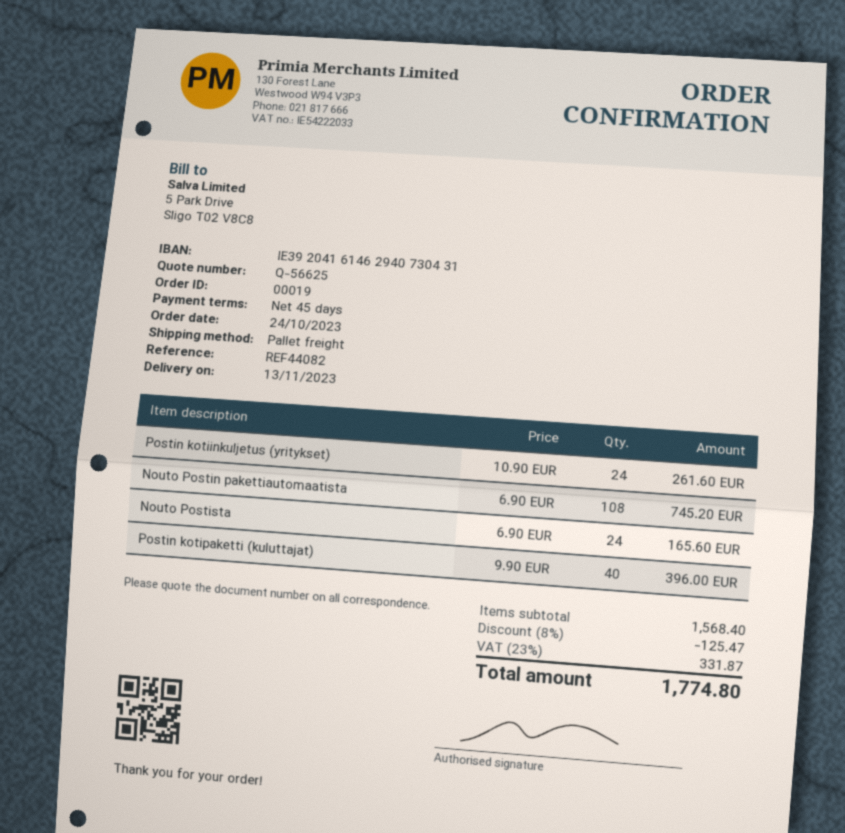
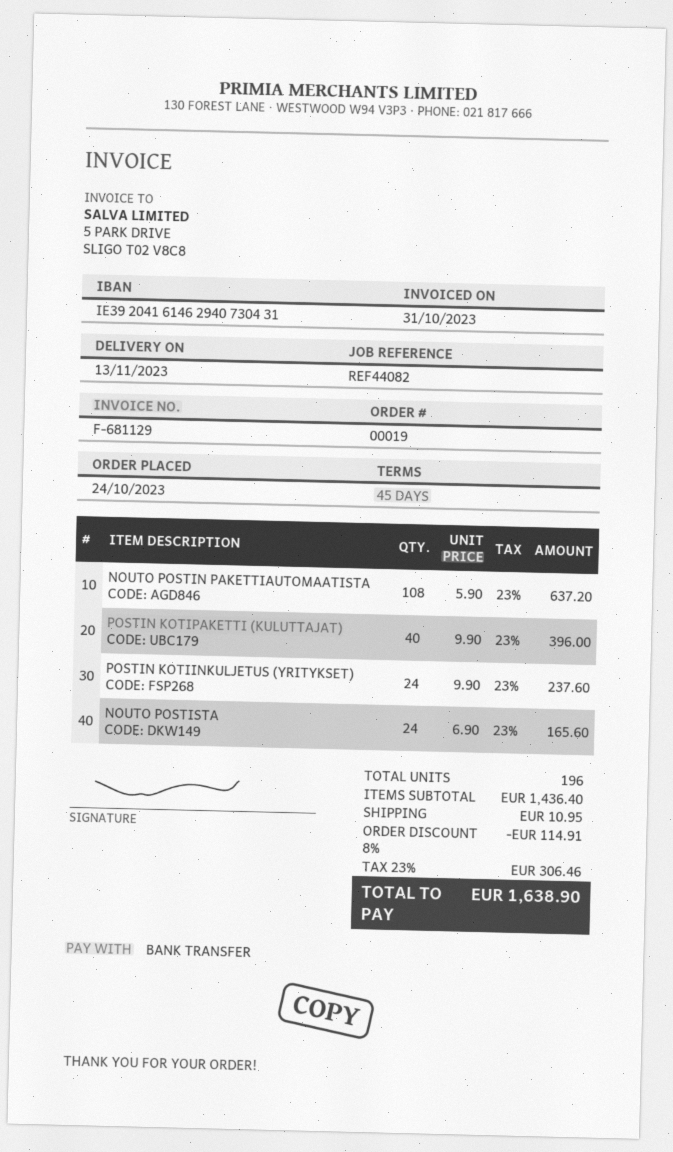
Postin kotiinkuljetus (yritykset): 24 x 10.90 = 261.60 -> 24 x 9.90 = 237.60
Nouto Postin pakettiautomaatista: 108 x 6.90 = 745.20 -> 108 x 5.90 = 637.20
subtotal: 1568.40 -> 1436.40
discount: 8% = 125.47 -> 8% = 114.91
shipping: none -> 10.95
tax: 23% = 331.87 -> 23% = 306.46
total: 1774.80 -> 1638.90

